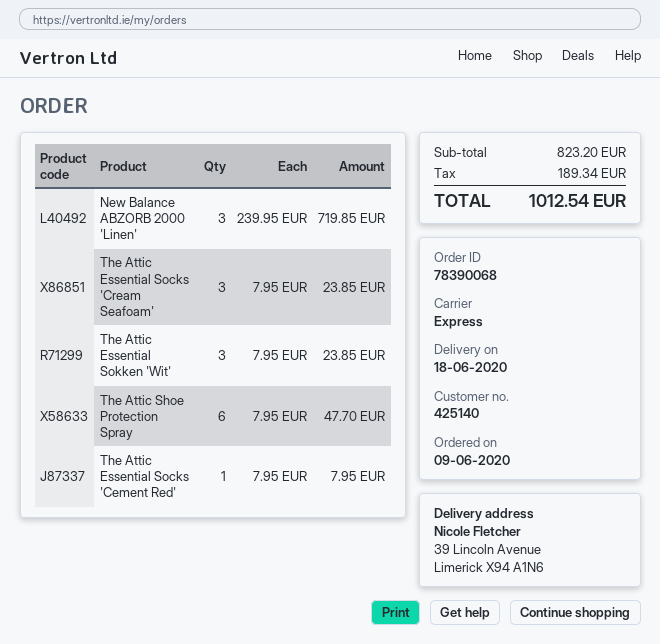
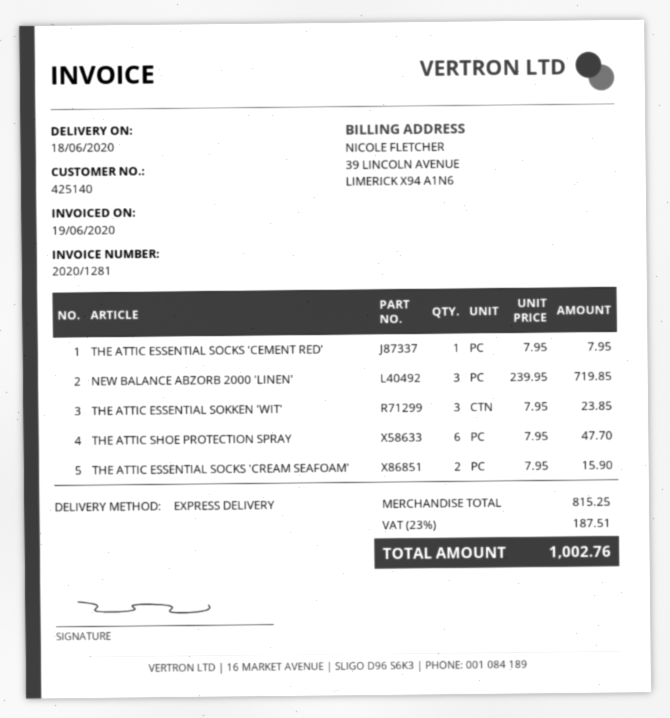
The Attic Essential Socks 'Cream Seafoam': 3 x 7.95 = 23.85 -> 2 x 7.95 = 15.90
subtotal: 823.20 -> 815.25
tax: 189.34 -> 187.51
total: 1012.54 -> 1002.76

